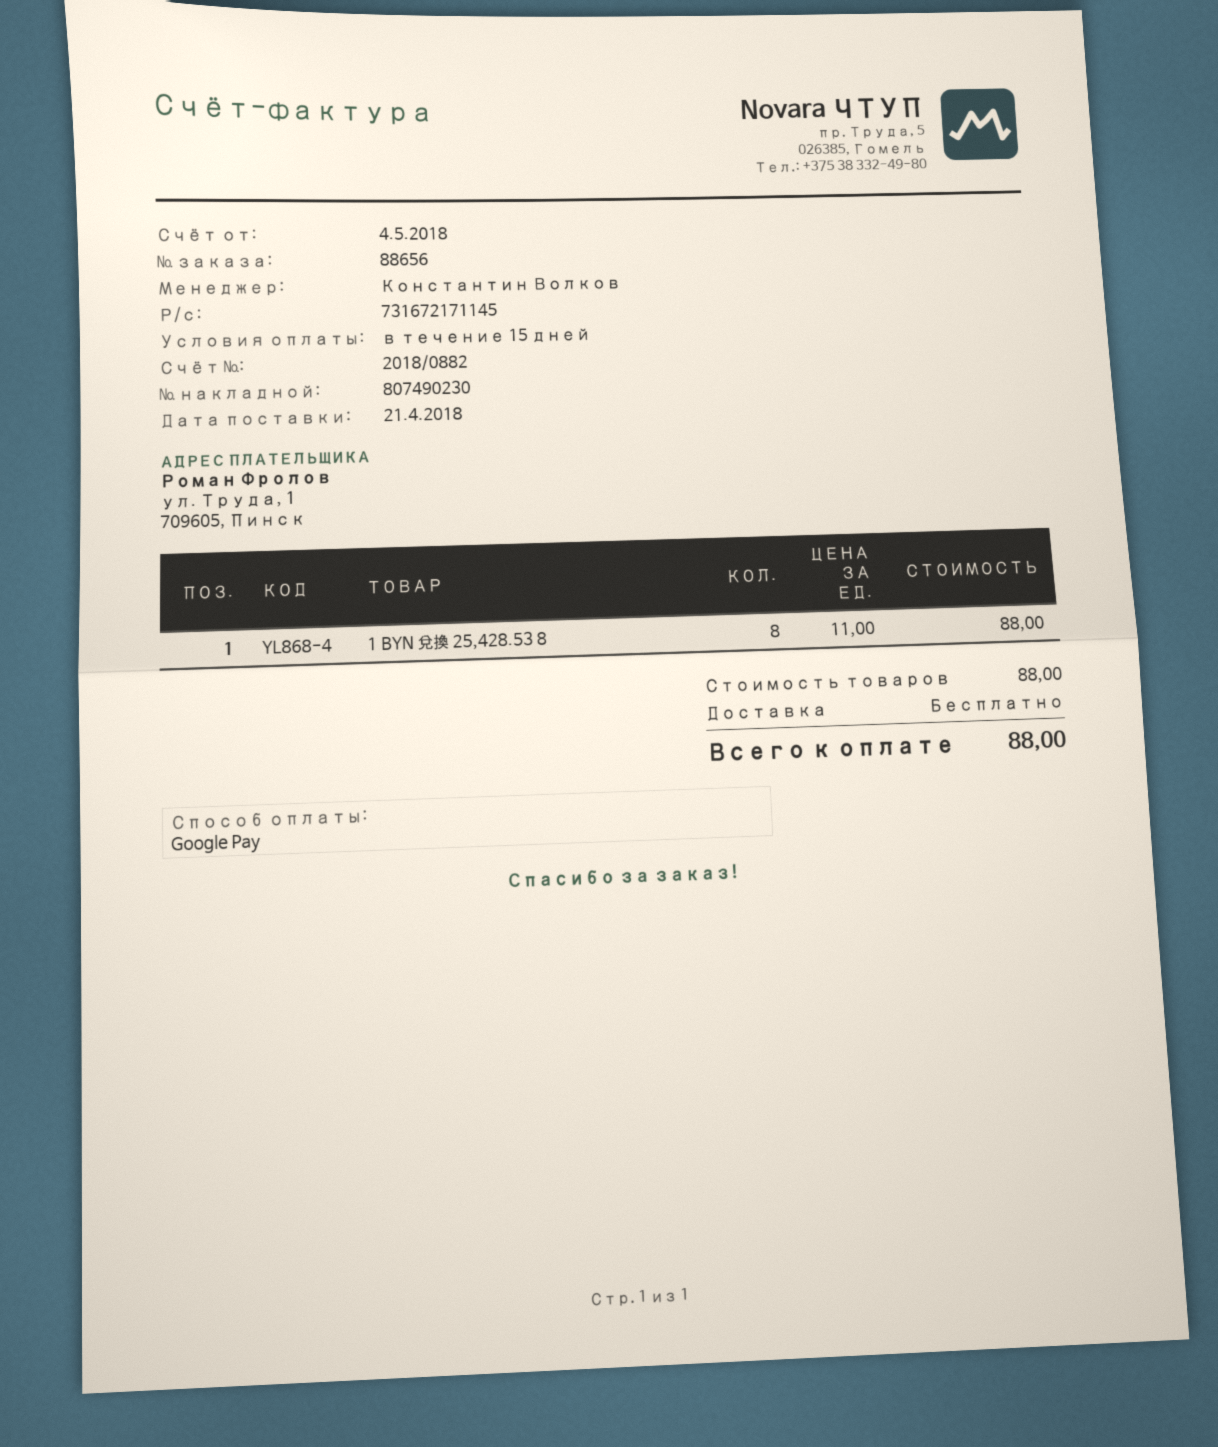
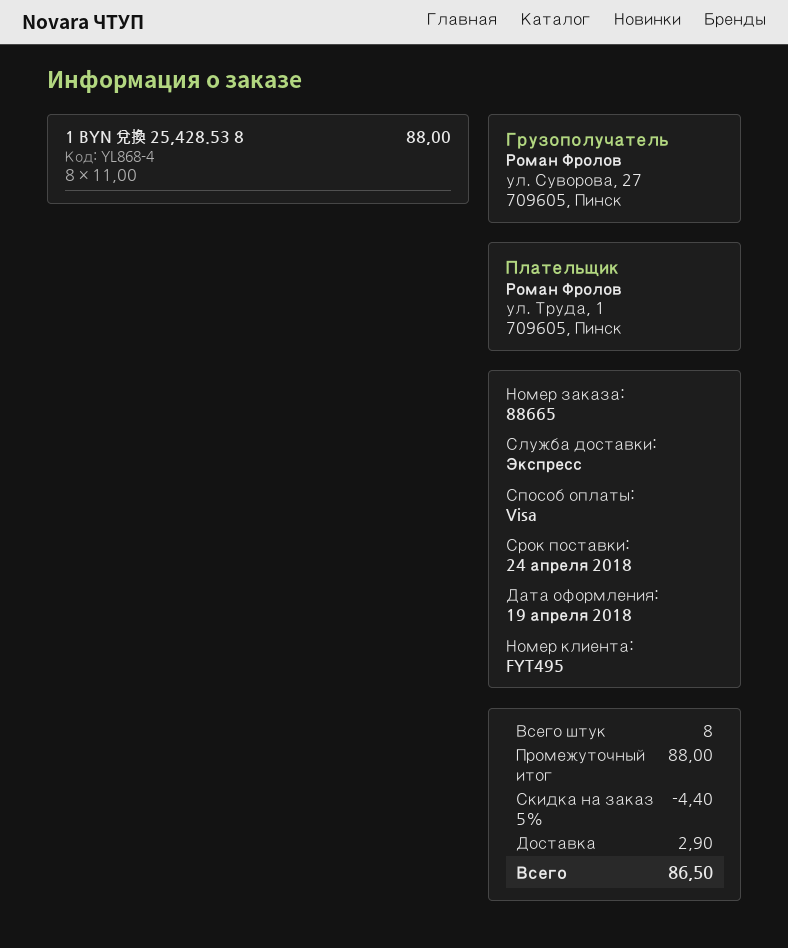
order number: 88656 -> 88665
delivery date: 2018-04-21 -> 2018-04-24
payment method: Google Pay -> Visa
discount: none -> 5% = 4.40
shipping: 0.00 -> 2.90
total: 88.00 -> 86.50

